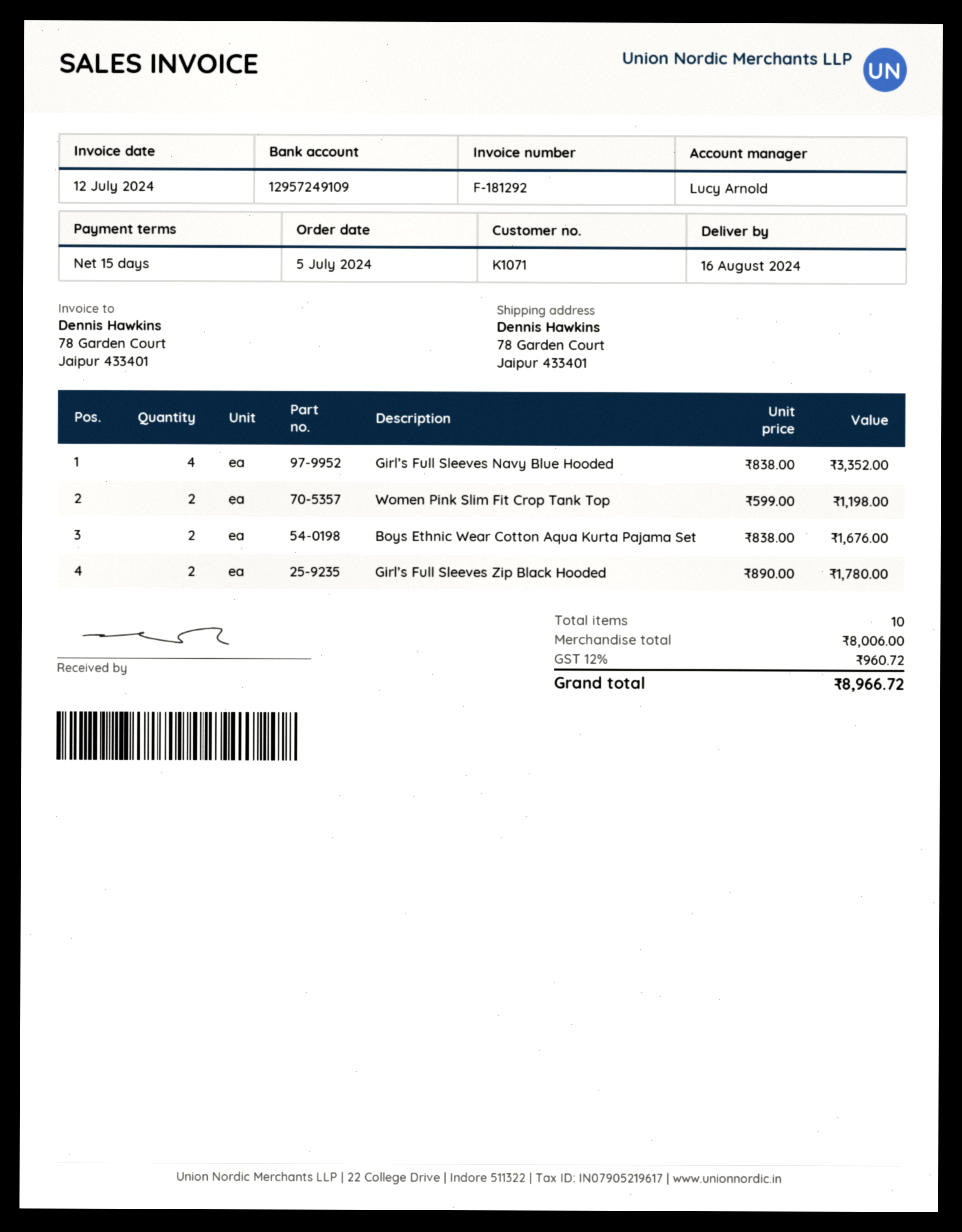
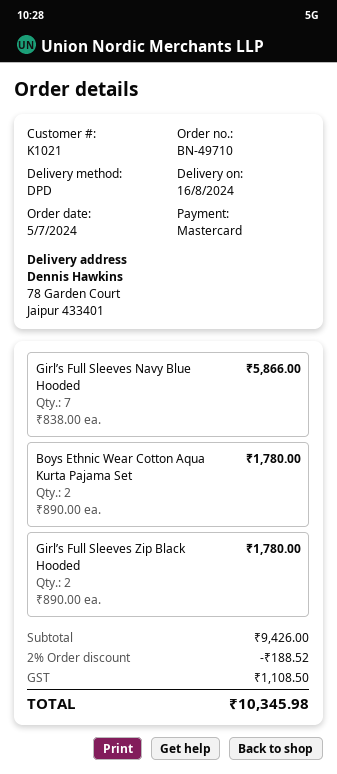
customer number: K1071 -> K1021
Girl’s Full Sleeves Navy Blue Hooded: 4 x 838.00 = 3352.00 -> 7 x 838.00 = 5866.00
Women Pink Slim Fit Crop Tank Top: 2 x 599.00 = 1198.00 -> none
Boys Ethnic Wear Cotton Aqua Kurta Pajama Set: 2 x 838.00 = 1676.00 -> 2 x 890.00 = 1780.00
subtotal: 8006.00 -> 9426.00
discount: none -> 2% = 188.52
tax: 960.72 -> 1108.50
total: 8966.72 -> 10345.98

